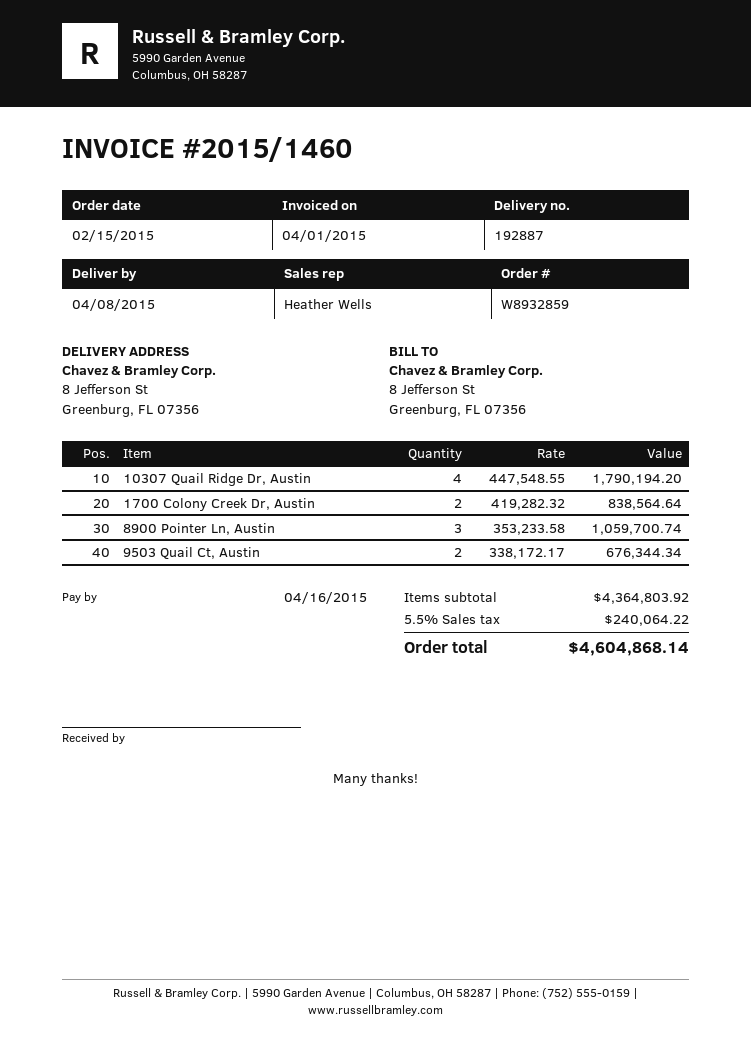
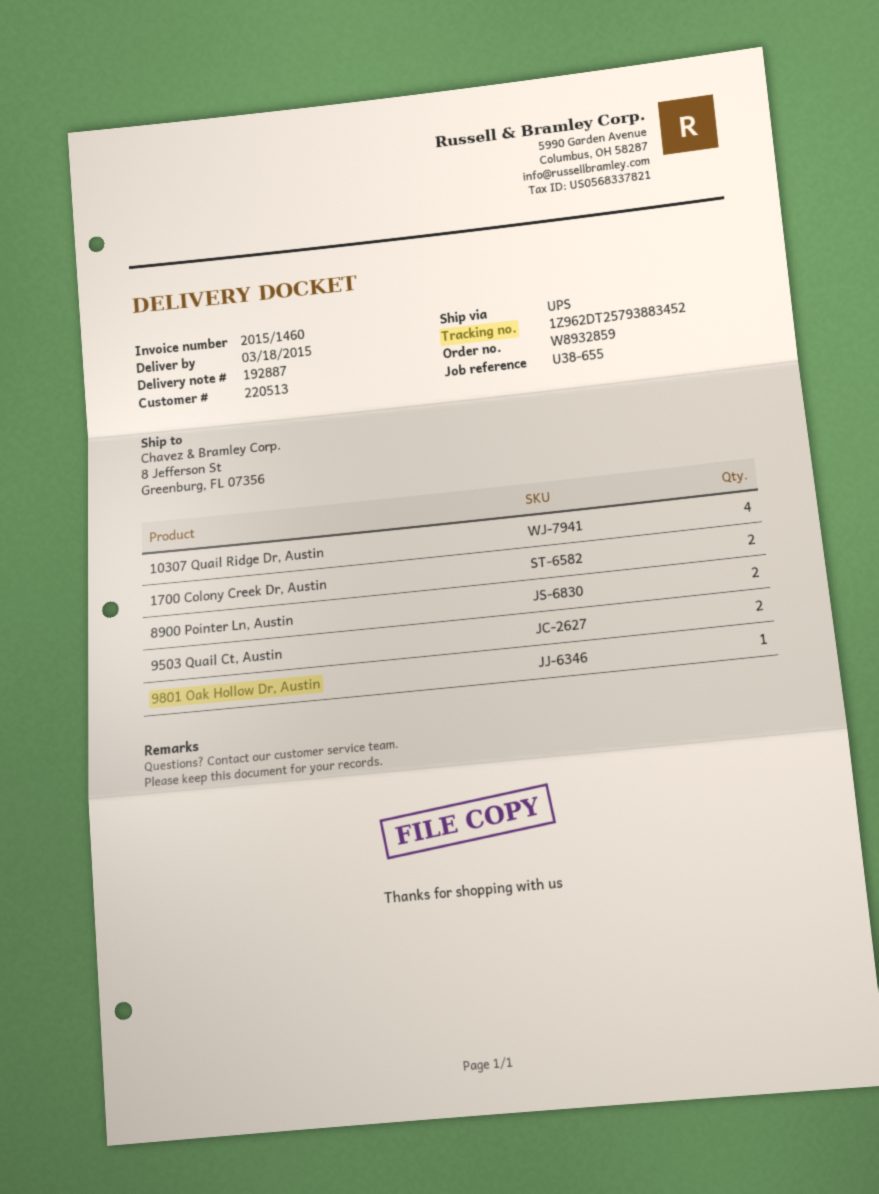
delivery date: 2015-04-08 -> 2015-03-18
8900 Pointer Ln, Austin: 3 -> 2
9801 Oak Hollow Dr, Austin: none -> 1

